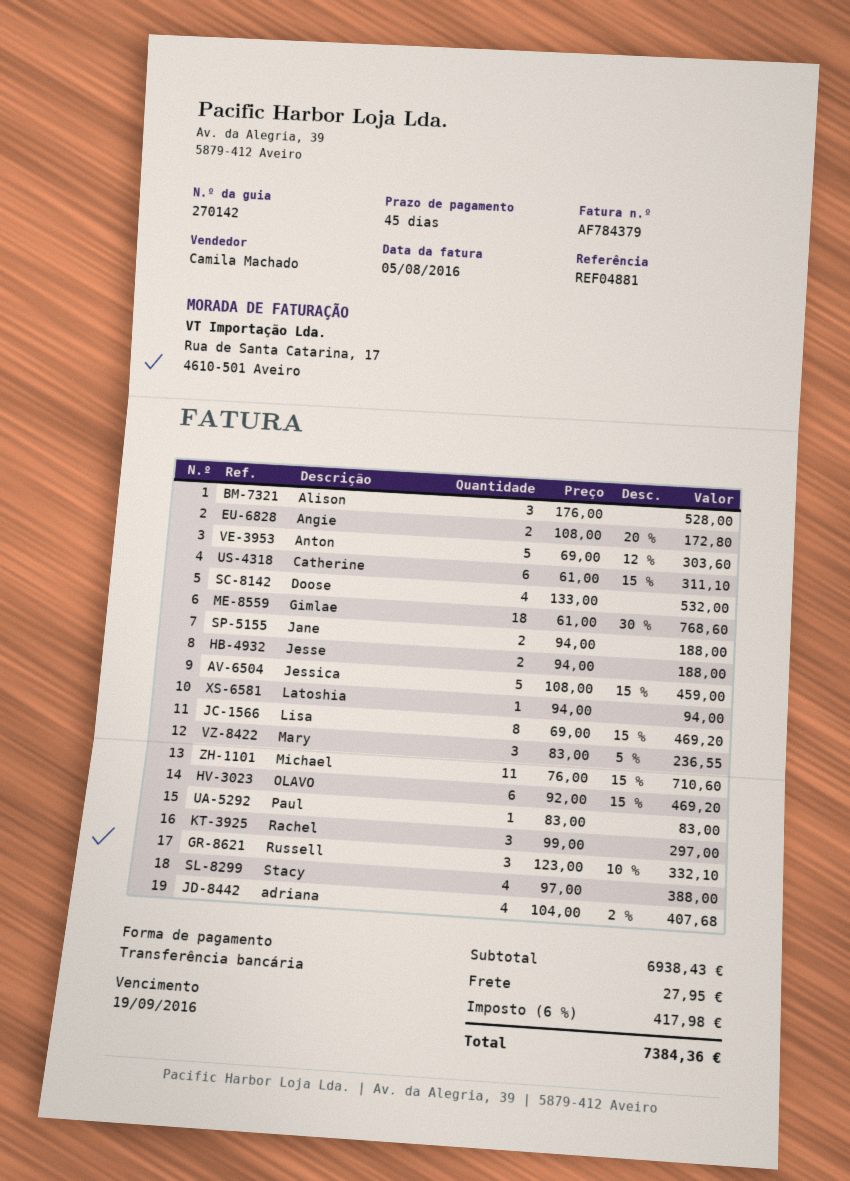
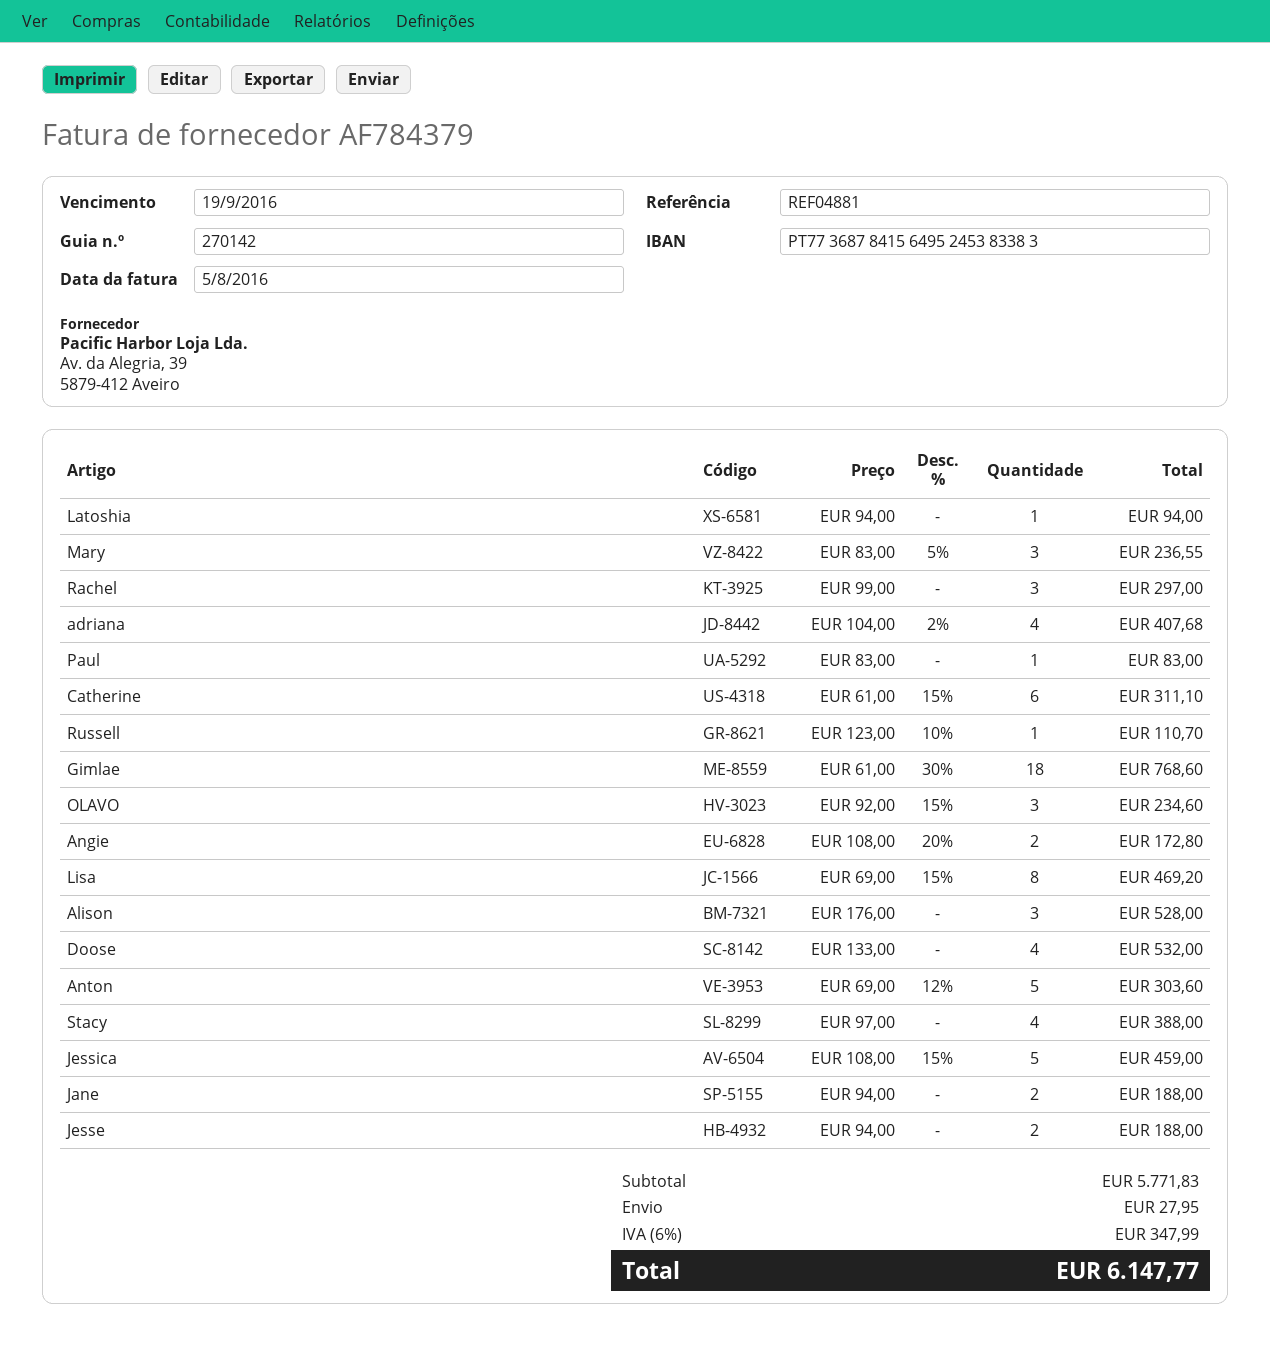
Michael: 11 x 76.00 - 15% = 710.60 -> none
OLAVO: 6 x 92.00 - 15% = 469.20 -> 3 x 92.00 - 15% = 234.60
Russell: 3 x 123.00 - 10% = 332.10 -> 1 x 123.00 - 10% = 110.70
subtotal: 6938.43 -> 5771.83
tax: 6% = 417.98 -> 6% = 347.99
total: 7384.36 -> 6147.77

